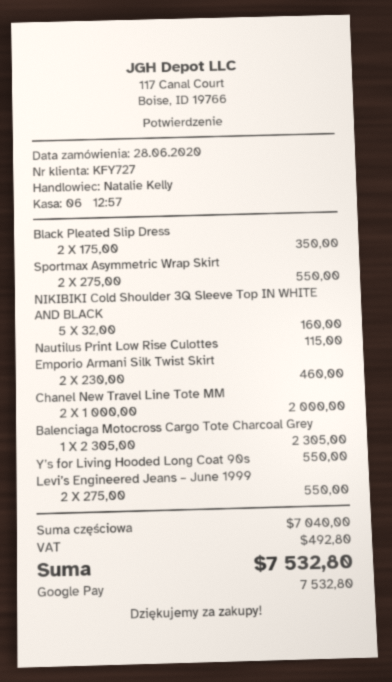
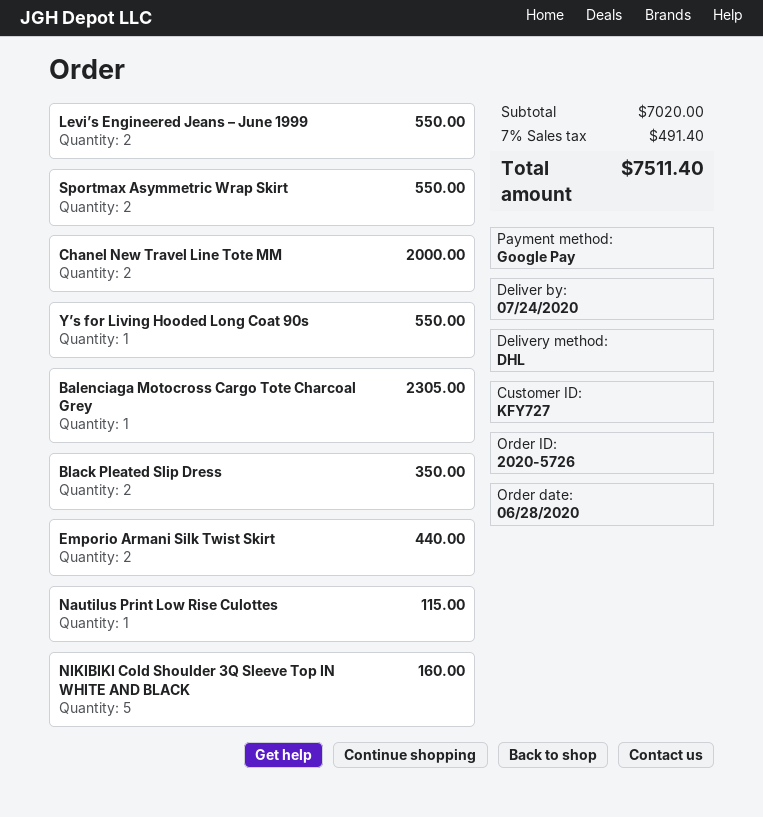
Emporio Armani Silk Twist Skirt: 2 for 460.00 -> 2 for 440.00
subtotal: 7040.00 -> 7020.00
tax: 492.80 -> 491.40
total: 7532.80 -> 7511.40

